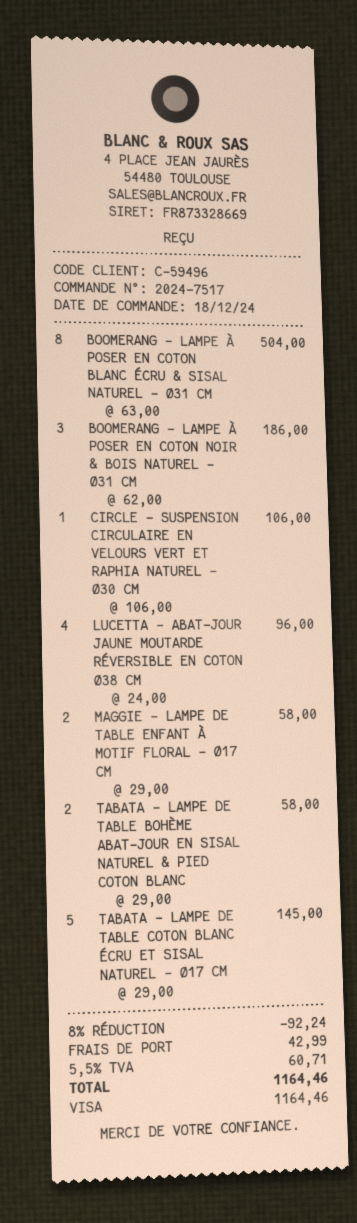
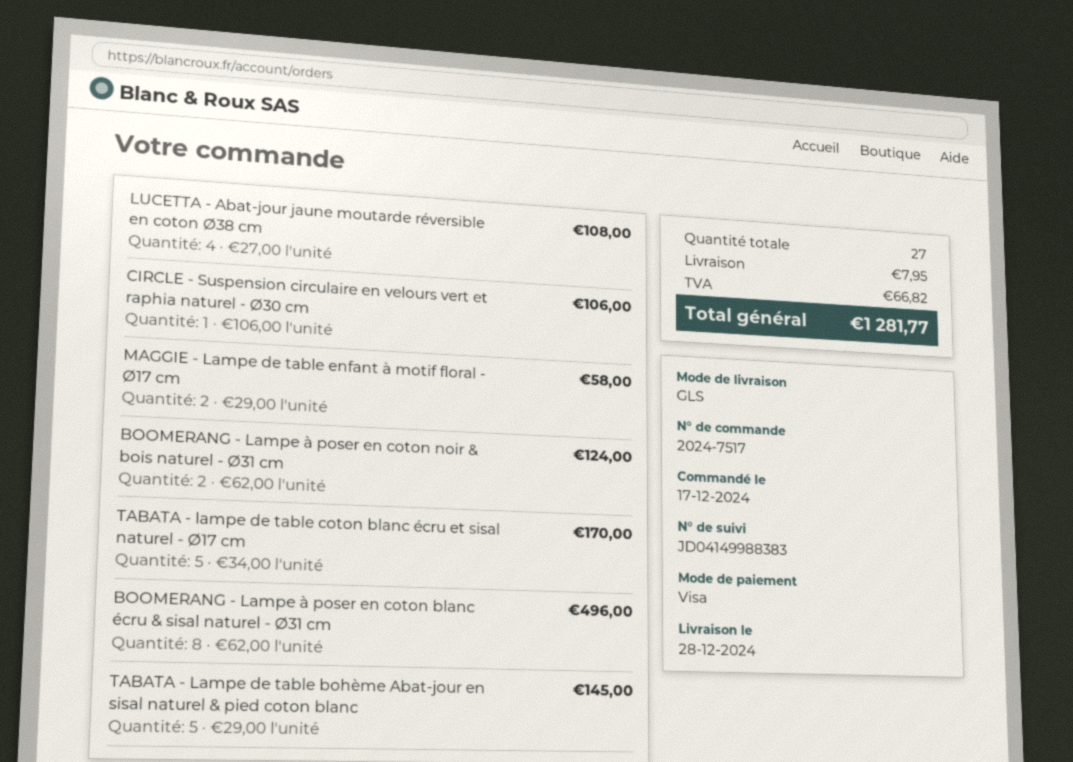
order date: 2024-12-18 -> 2024-12-17
BOOMERANG - LAMPE À POSER EN COTON BLANC ÉCRU & SISAL NATUREL - Ø31 CM: 8 x 63.00 = 504.00 -> 8 x 62.00 = 496.00
BOOMERANG - LAMPE À POSER EN COTON NOIR & BOIS NATUREL - Ø31 CM: 3 x 62.00 = 186.00 -> 2 x 62.00 = 124.00
LUCETTA - ABAT-JOUR JAUNE MOUTARDE RÉVERSIBLE EN COTON Ø38 CM: 4 x 24.00 = 96.00 -> 4 x 27.00 = 108.00
TABATA - LAMPE DE TABLE BOHÈME ABAT-JOUR EN SISAL NATUREL & PIED COTON BLANC: 2 x 29.00 = 58.00 -> 5 x 29.00 = 145.00
TABATA - LAMPE DE TABLE COTON BLANC ÉCRU ET SISAL NATUREL - Ø17 CM: 5 x 29.00 = 145.00 -> 5 x 34.00 = 170.00
discount: 8% = 92.24 -> none
shipping: 42.99 -> 7.95
tax: 60.71 -> 66.82
total: 1164.46 -> 1281.77

